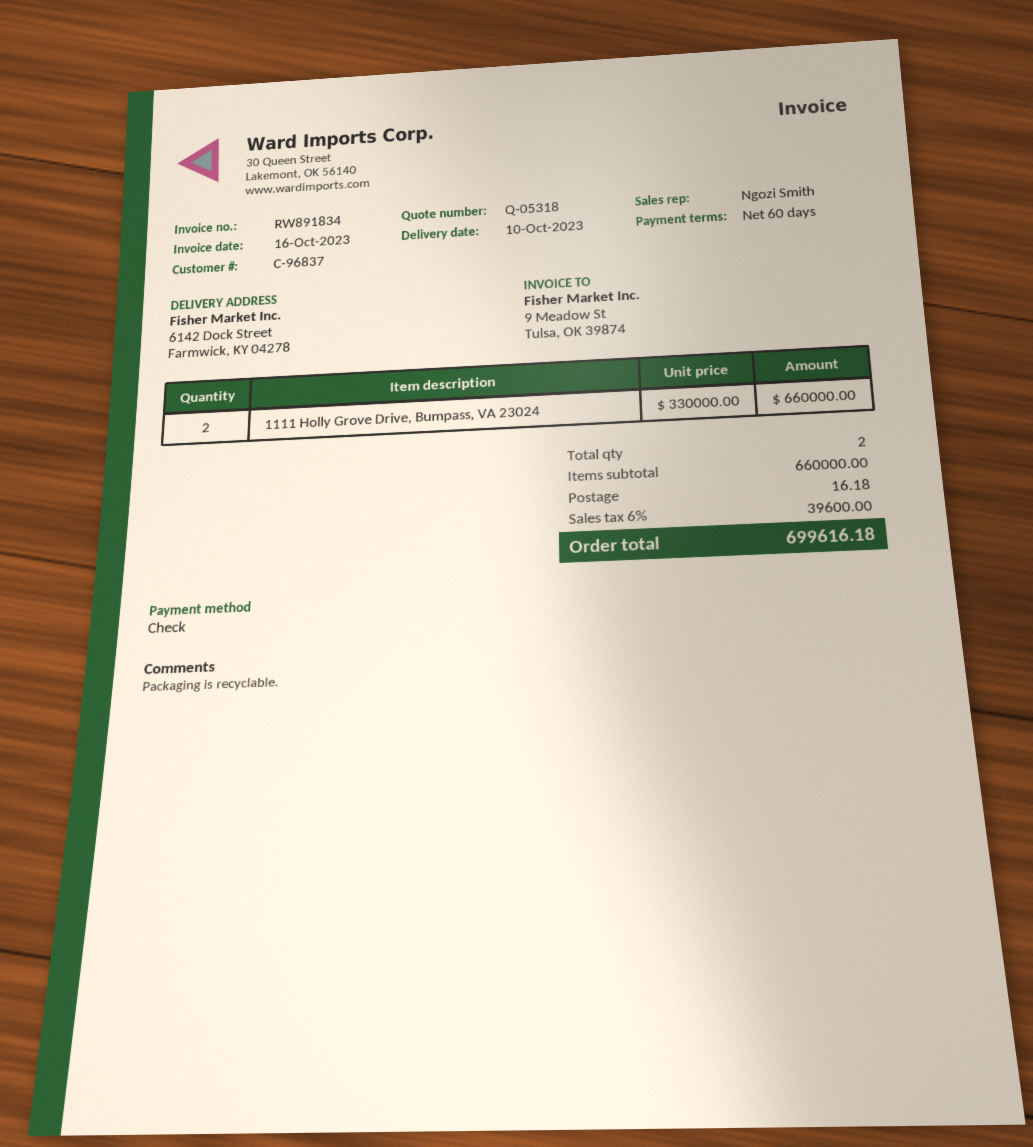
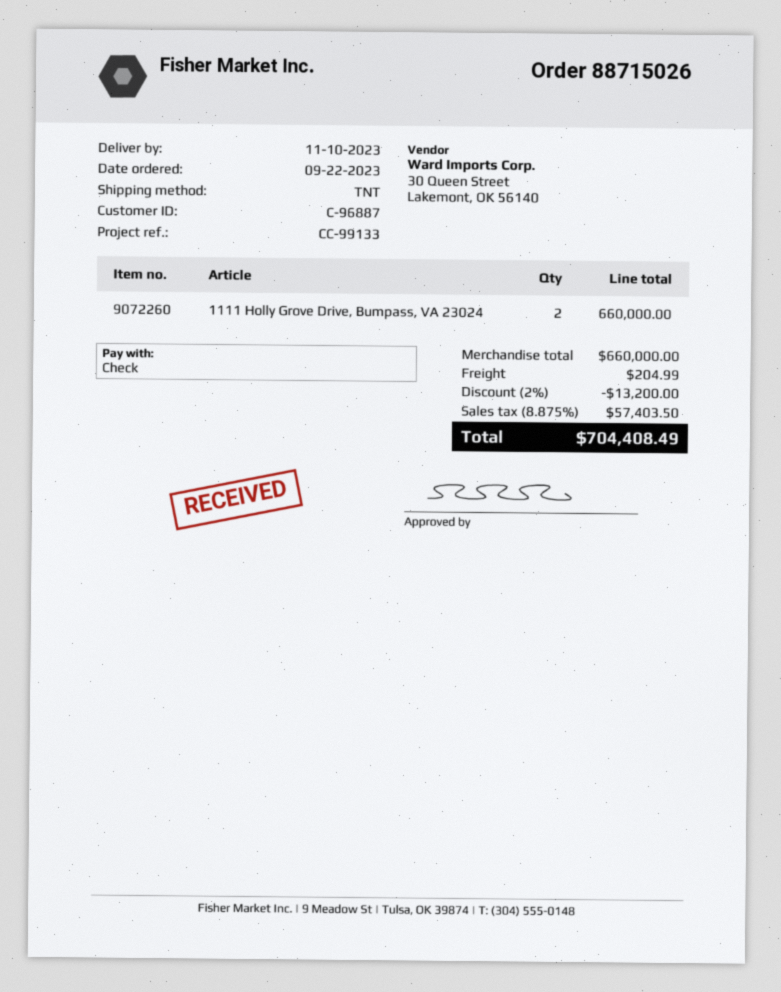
delivery date: 2023-10-10 -> 2023-11-10
customer number: C-96837 -> C-96887
discount: none -> 2% = 13200.00
shipping: 16.18 -> 204.99
tax: 6% = 39600.00 -> 8.875% = 57403.50
total: 699616.18 -> 704408.49

